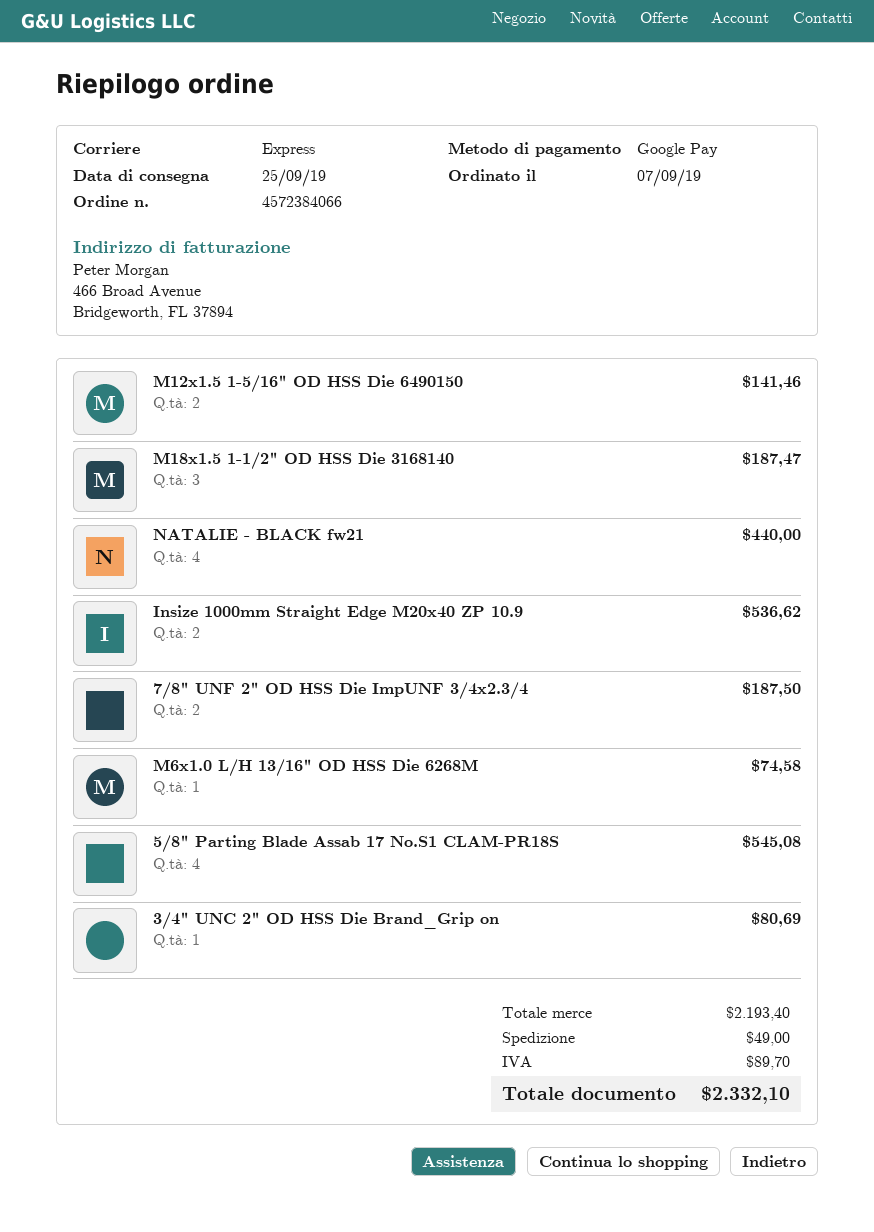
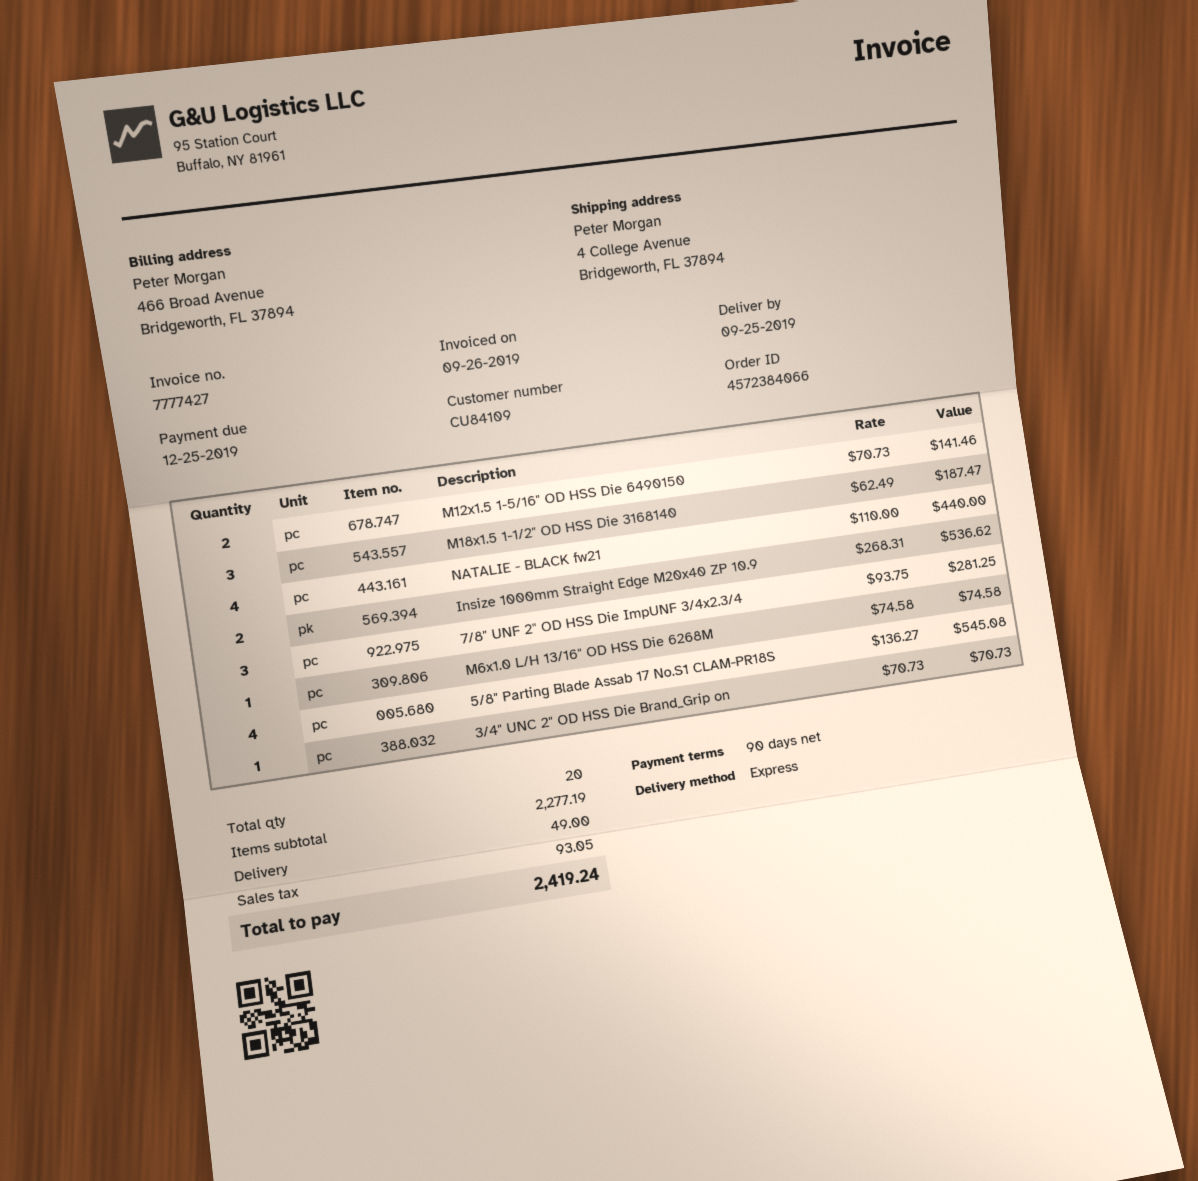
7/8" UNF 2" OD HSS Die ImpUNF 3/4x2.3/4: 2 for 187.50 -> 3 for 281.25
3/4" UNC 2" OD HSS Die Brand_Grip on: 1 for 80.69 -> 1 for 70.73
subtotal: 2193.40 -> 2277.19
tax: 89.70 -> 93.05
total: 2332.10 -> 2419.24

